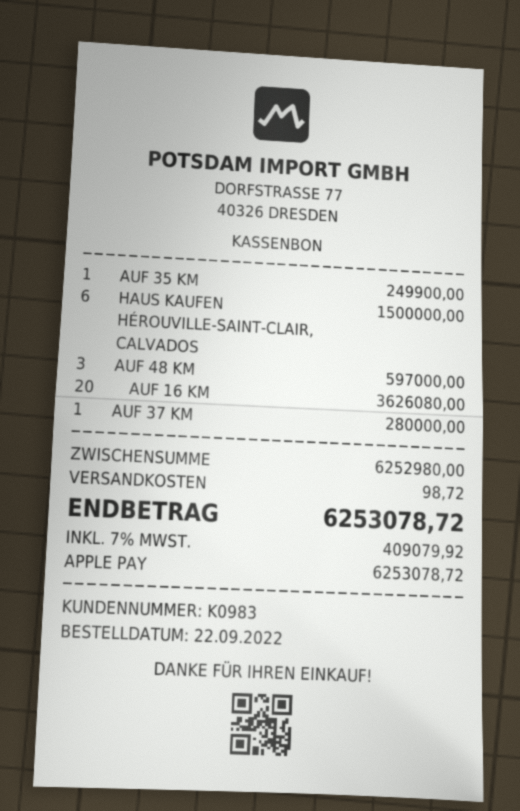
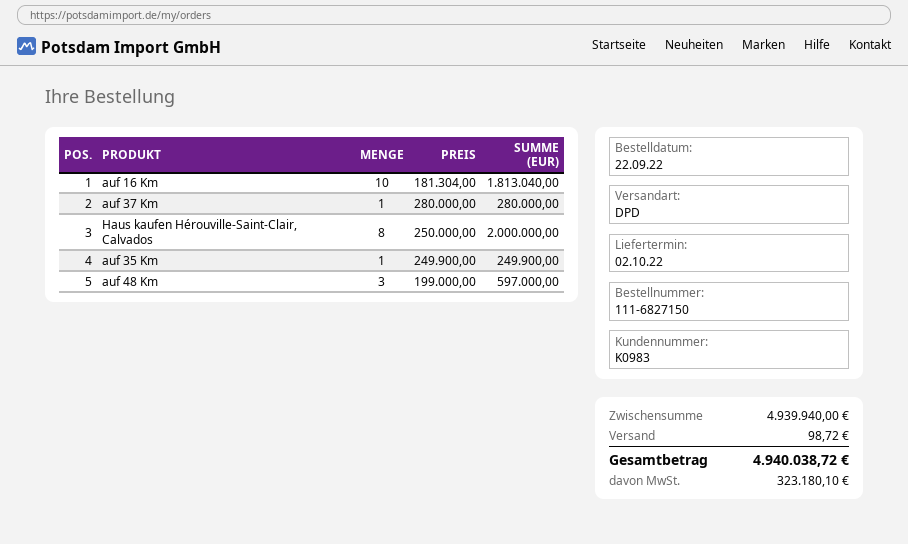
HAUS KAUFEN HÉROUVILLE-SAINT-CLAIR, CALVADOS: 6 for 1500000.00 -> 8 for 2000000.00
AUF 16 KM: 20 for 3626080.00 -> 10 for 1813040.00
subtotal: 6252980.00 -> 4939940.00
tax: 409079.92 -> 323180.10
total: 6253078.72 -> 4940038.72

